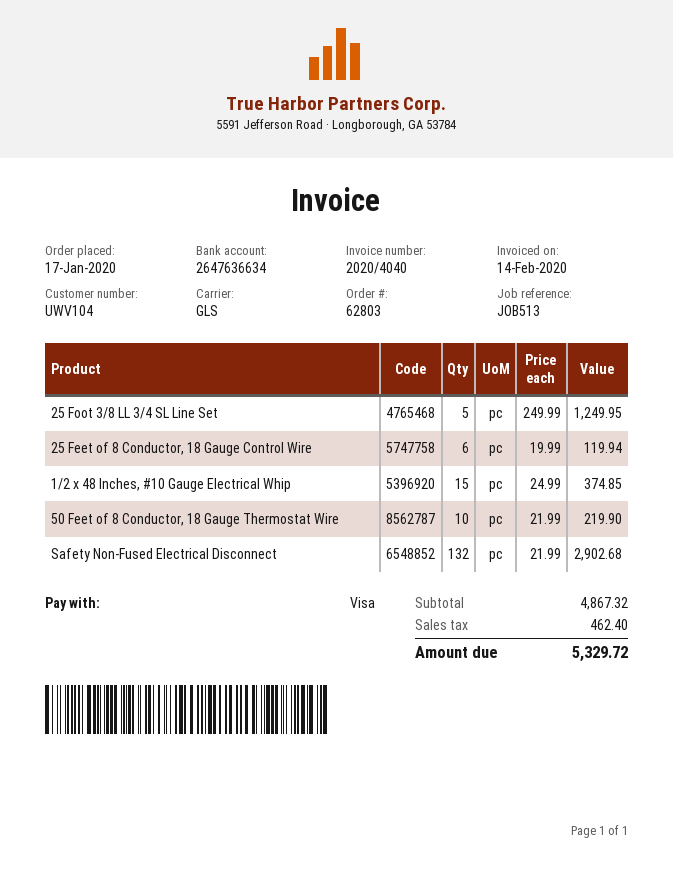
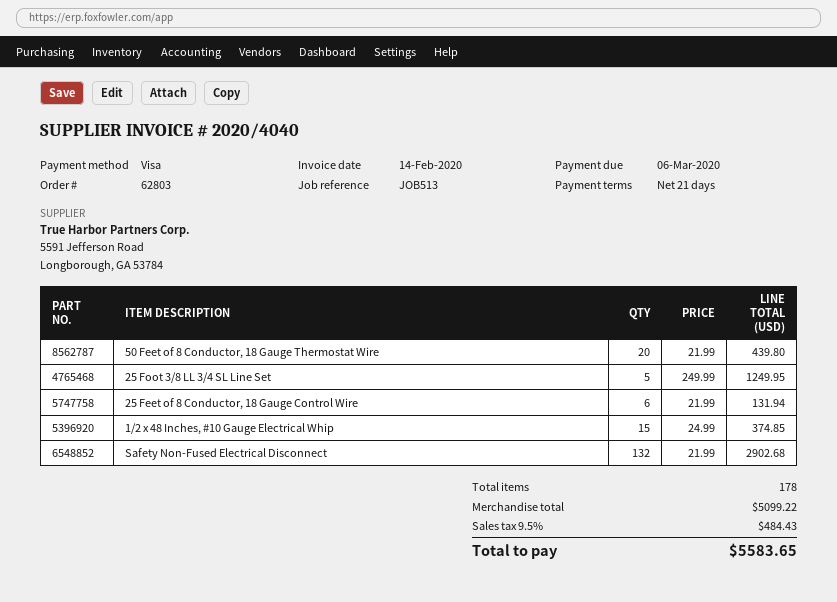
25 Feet of 8 Conductor, 18 Gauge Control Wire: 6 x 19.99 = 119.94 -> 6 x 21.99 = 131.94
50 Feet of 8 Conductor, 18 Gauge Thermostat Wire: 10 x 21.99 = 219.90 -> 20 x 21.99 = 439.80
subtotal: 4867.32 -> 5099.22
tax: 462.40 -> 484.43
total: 5329.72 -> 5583.65

